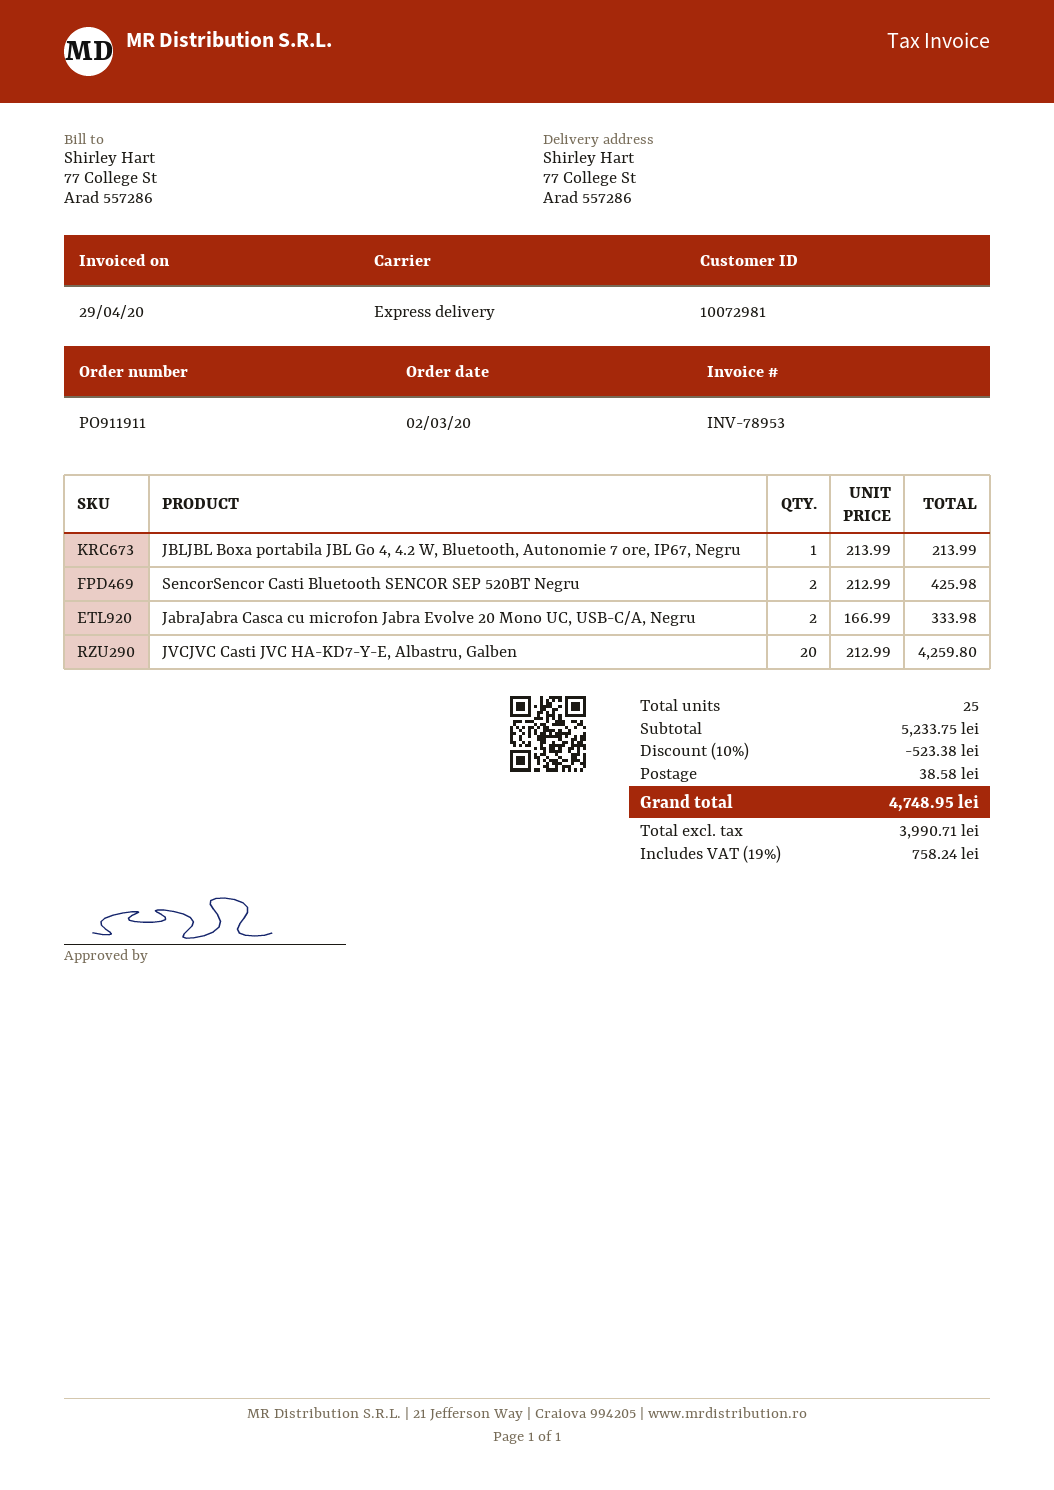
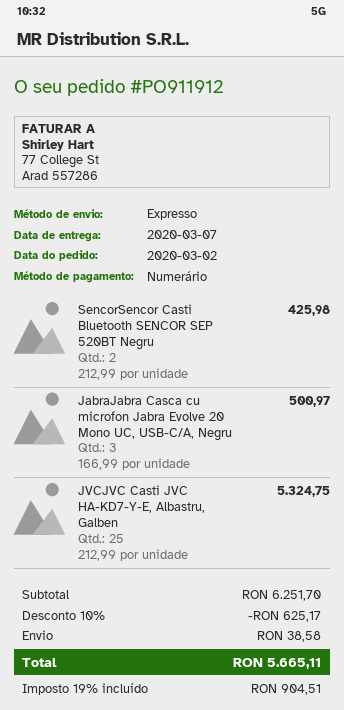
order number: PO911911 -> PO911912
JBLJBL Boxa portabila JBL Go 4, 4.2 W, Bluetooth, Autonomie 7 ore, IP67, Negru: 1 x 213.99 = 213.99 -> none
JabraJabra Casca cu microfon Jabra Evolve 20 Mono UC, USB-C/A, Negru: 2 x 166.99 = 333.98 -> 3 x 166.99 = 500.97
JVCJVC Casti JVC HA-KD7-Y-E, Albastru, Galben: 20 x 212.99 = 4259.80 -> 25 x 212.99 = 5324.75
subtotal: 5233.75 -> 6251.70
discount: 10% = 523.38 -> 10% = 625.17
tax: 19% = 758.24 -> 19% = 904.51
total: 4748.95 -> 5665.11

